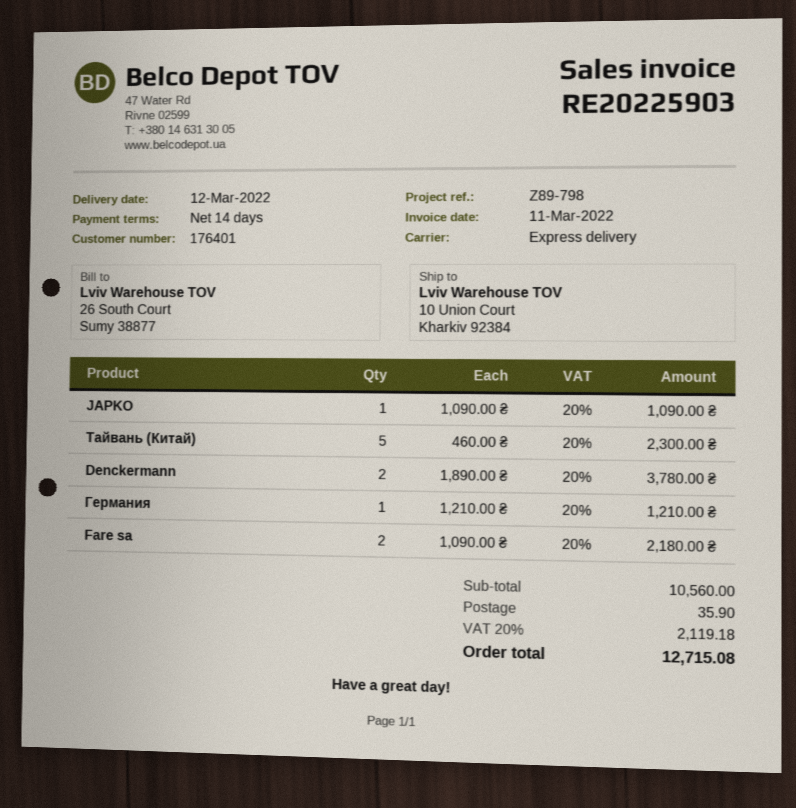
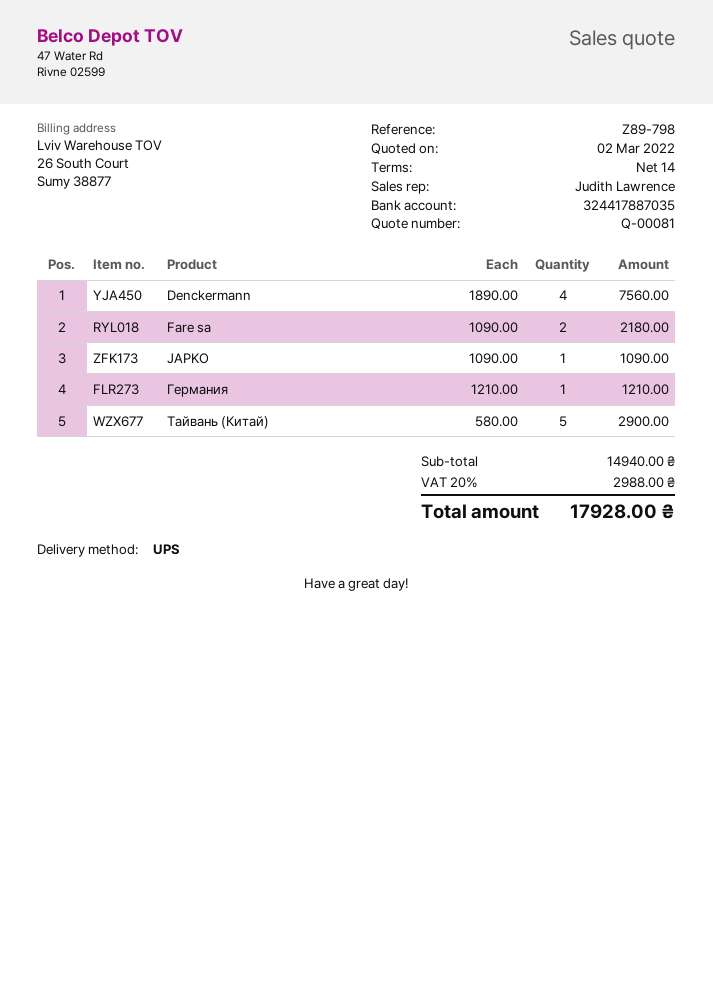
shipping method: express -> UPS
Тайвань (Китай): 5 x 460.00 = 2300.00 -> 5 x 580.00 = 2900.00
Denckermann: 2 x 1890.00 = 3780.00 -> 4 x 1890.00 = 7560.00
subtotal: 10560.00 -> 14940.00
shipping: 35.90 -> none
tax: 20% = 2119.18 -> 20% = 2988.00
total: 12715.08 -> 17928.00

